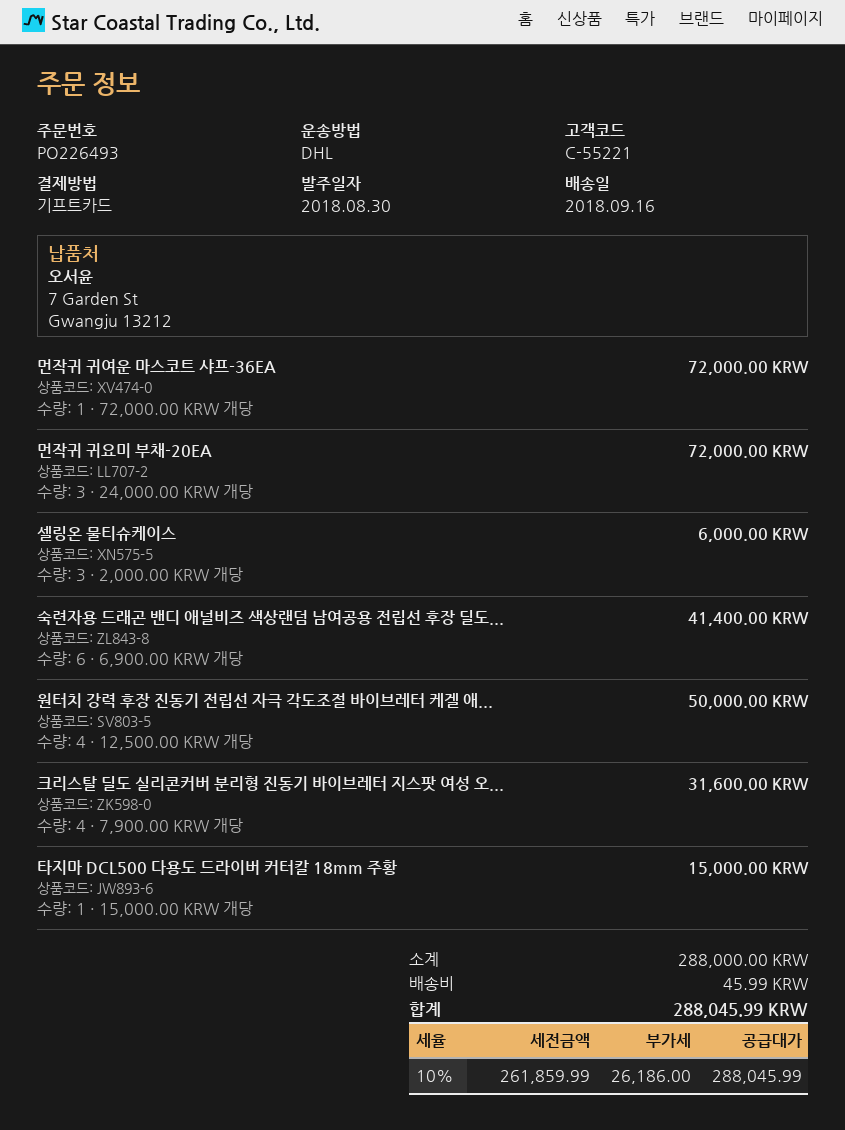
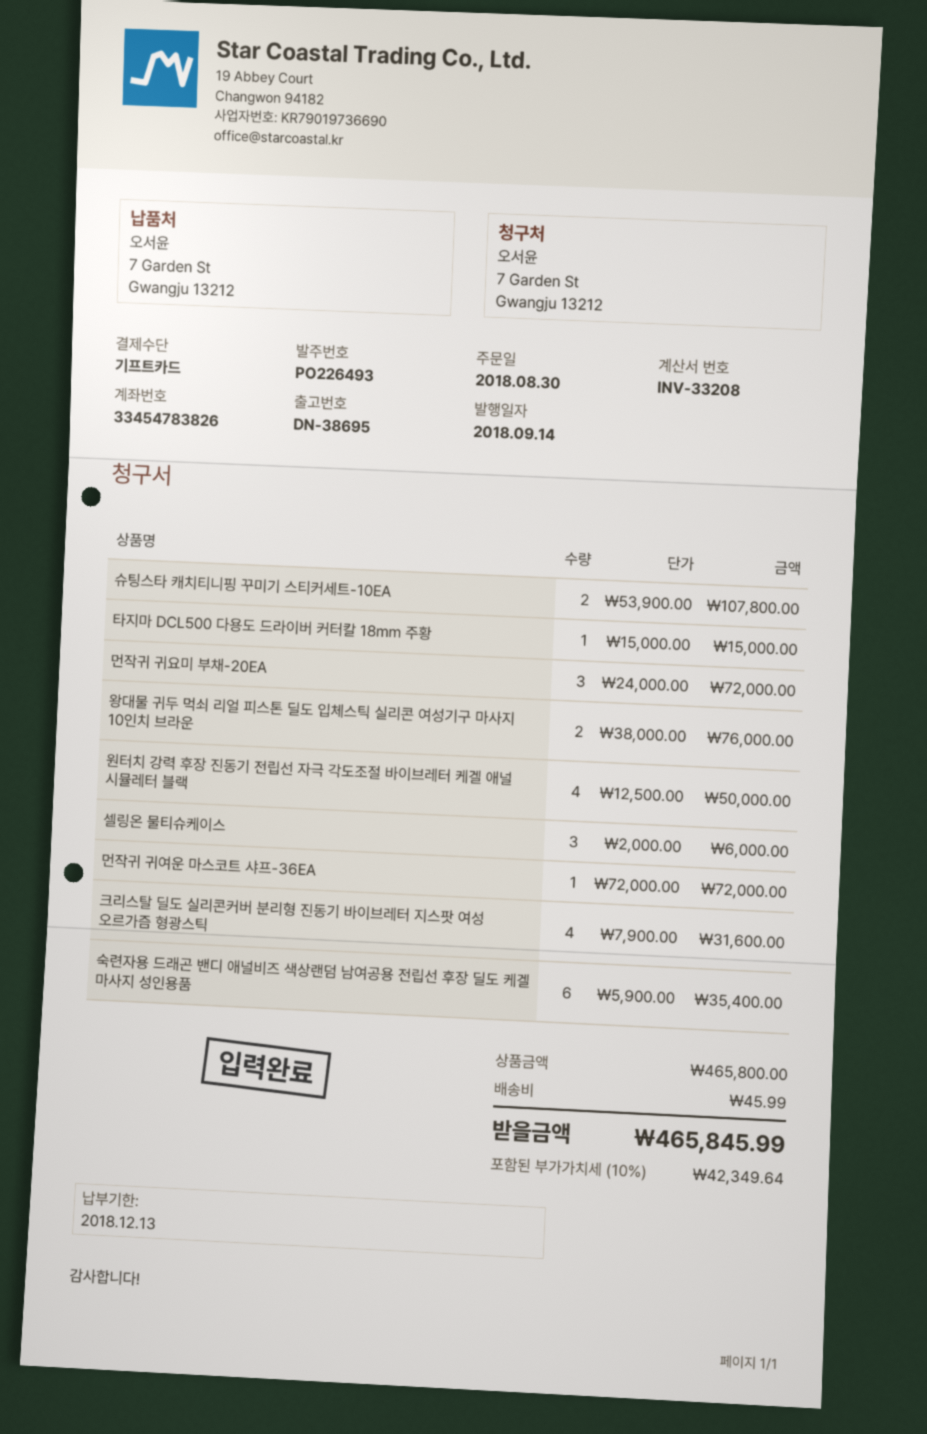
숙련자용 드래곤 밴디 애널비즈 색상랜덤 남여공용 전립선 후장 딜도...: 6 x 6900.00 = 41400.00 -> 6 x 5900.00 = 35400.00
슈팅스타 캐치티니핑 꾸미기 스티커세트-10EA: none -> 2 x 53900.00 = 107800.00
왕대물 귀두 먹쇠 리얼 피스톤 딜도 입체스틱 실리콘 여성기구 마사지 10인치 브라운: none -> 2 x 38000.00 = 76000.00
subtotal: 288000.00 -> 465800.00
tax: 10% = 26186.00 -> 10% = 42349.64
total: 288045.99 -> 465845.99

